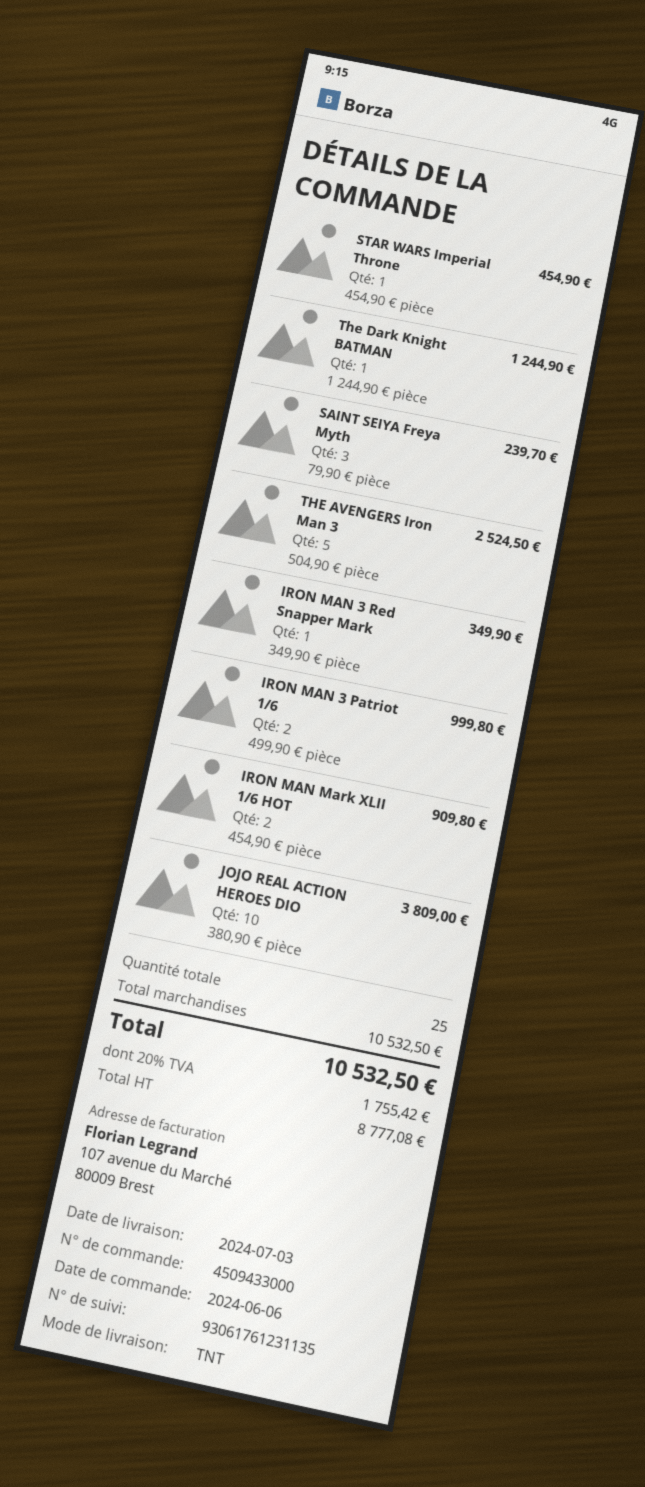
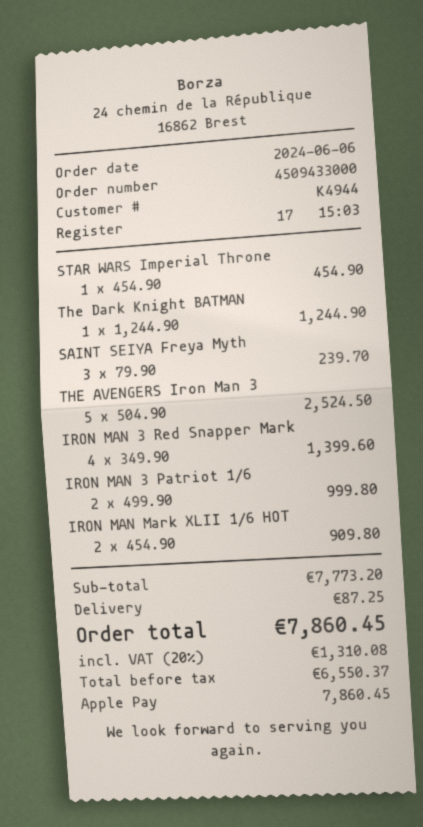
IRON MAN 3 Red Snapper Mark: 1 x 349.90 = 349.90 -> 4 x 349.90 = 1399.60
JOJO REAL ACTION HEROES DIO: 10 x 380.90 = 3809.00 -> none
subtotal: 10532.50 -> 7773.20
shipping: none -> 87.25
net: 8777.08 -> 6550.37
tax: 20% = 1755.42 -> 20% = 1310.08
total: 10532.50 -> 7860.45

